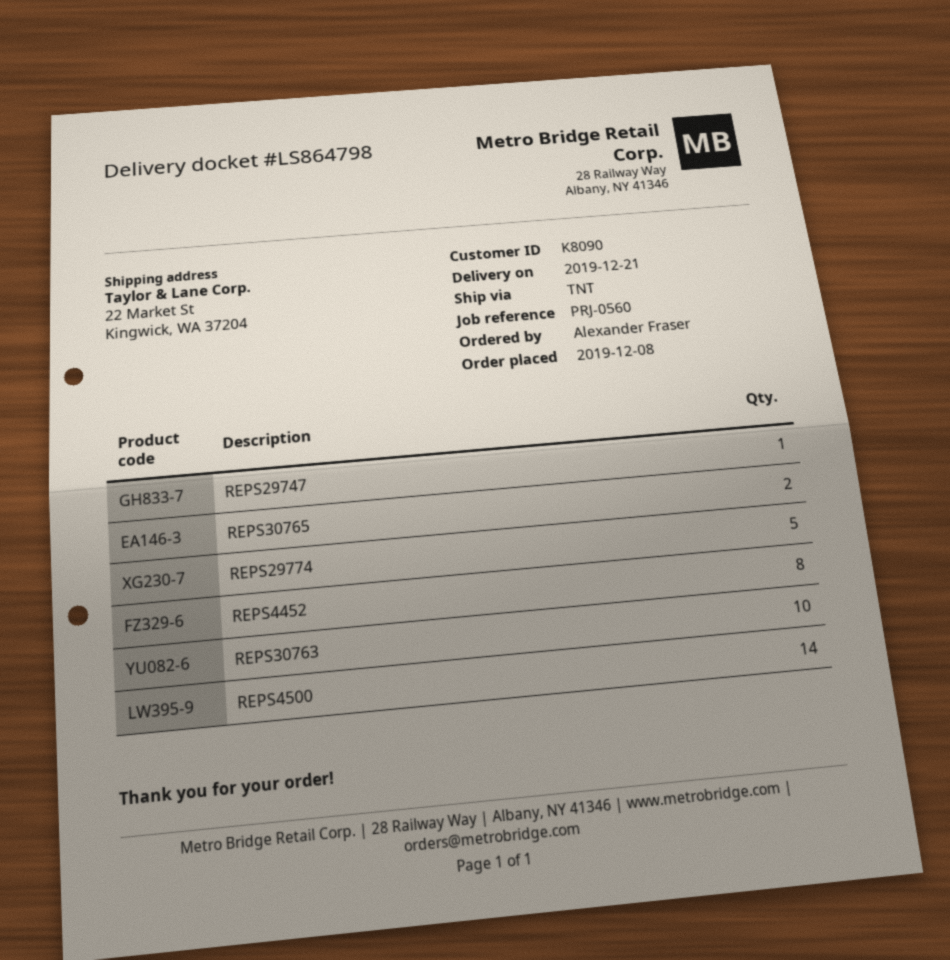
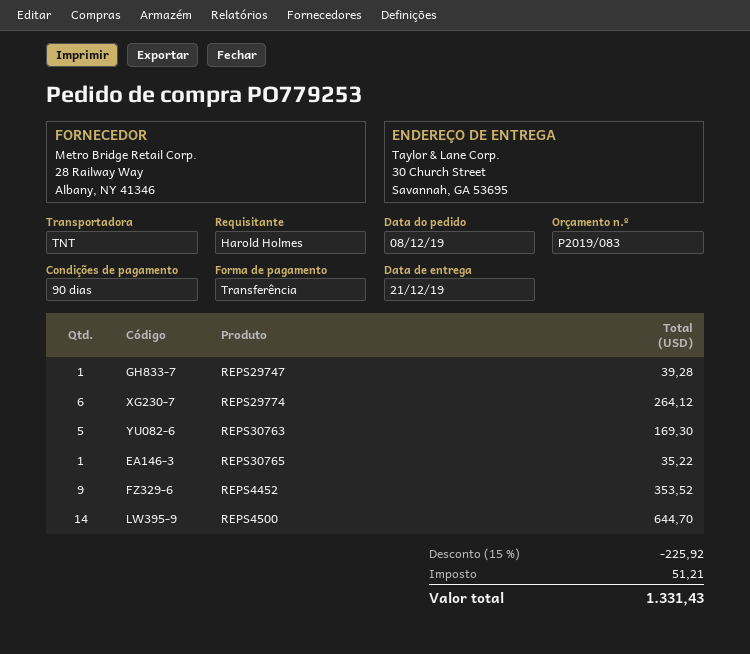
ordered by: Alexander Fraser -> Harold Holmes
ship to: 22 Market St, Kingwick, WA 37204 -> 30 Church Street, Savannah, GA 53695
REPS30765: 2 -> 1
REPS29774: 5 -> 6
REPS4452: 8 -> 9
REPS30763: 10 -> 5

